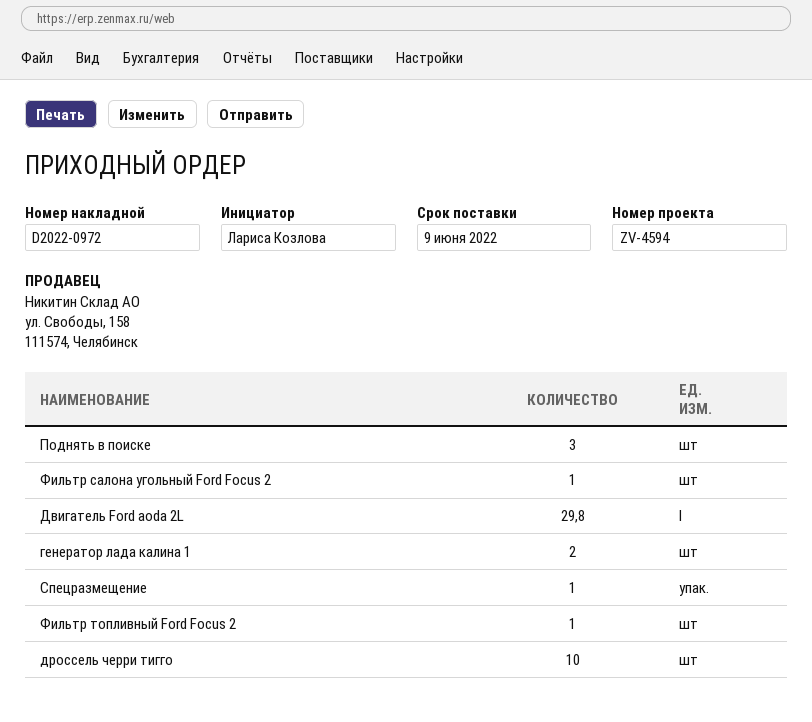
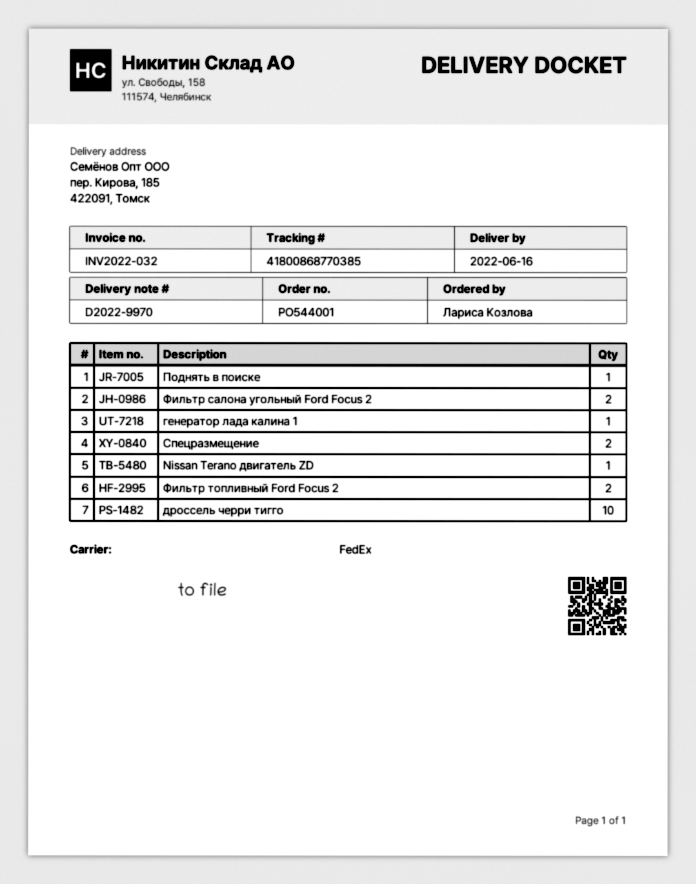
delivery note number: D2022-0972 -> D2022-9970
delivery date: 2022-06-09 -> 2022-06-16
Поднять в поиске: 3 -> 1
Фильтр салона угольный Ford Focus 2: 1 -> 2
Двигатель Ford aoda 2L: 29.8 -> none
генератор лада калина 1: 2 -> 1
Спецразмещение: 1 -> 2
Фильтр топливный Ford Focus 2: 1 -> 2
Nissan Terano двигатель ZD: none -> 1

